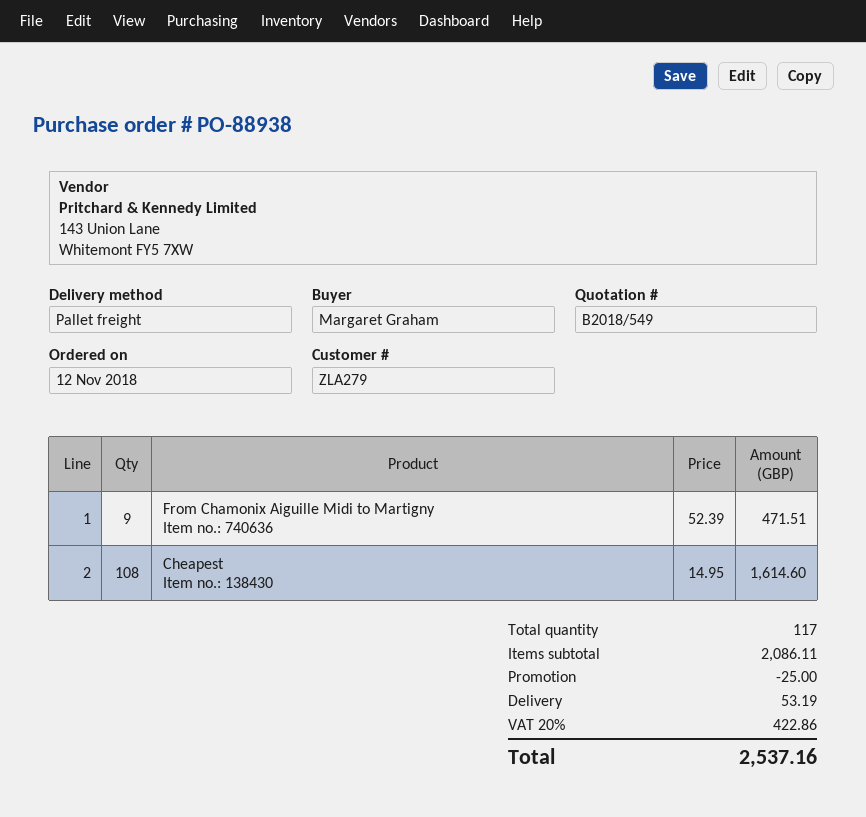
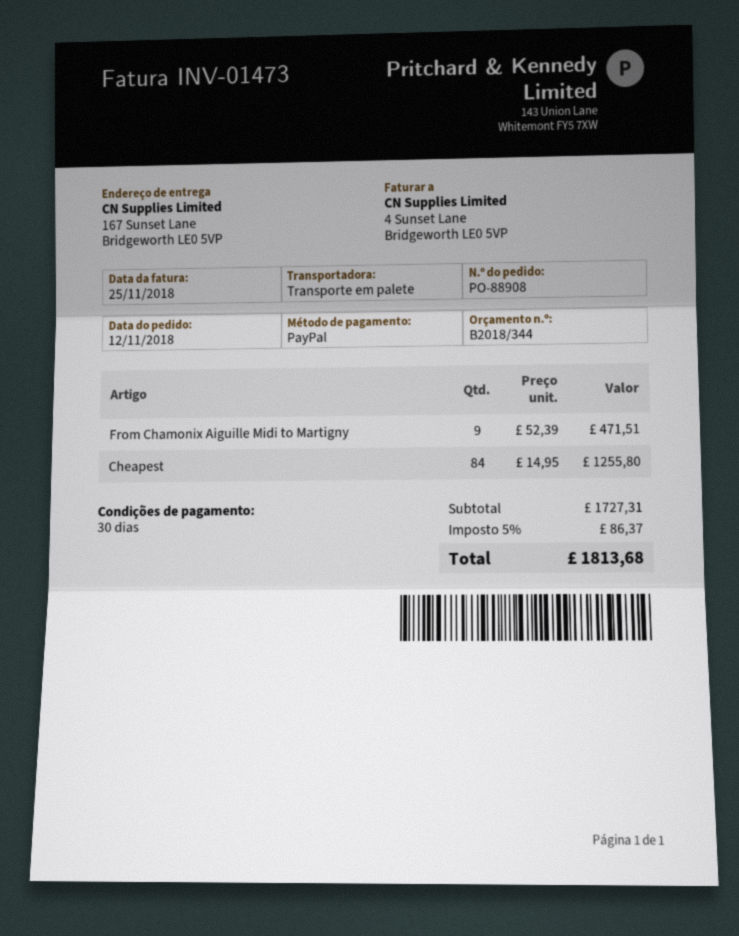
quote number: B2018/549 -> B2018/344
order number: PO-88938 -> PO-88908
Cheapest: 108 x 14.95 = 1614.60 -> 84 x 14.95 = 1255.80
subtotal: 2086.11 -> 1727.31
discount: 25.00 -> none
shipping: 53.19 -> none
tax: 20% = 422.86 -> 5% = 86.37
total: 2537.16 -> 1813.68

